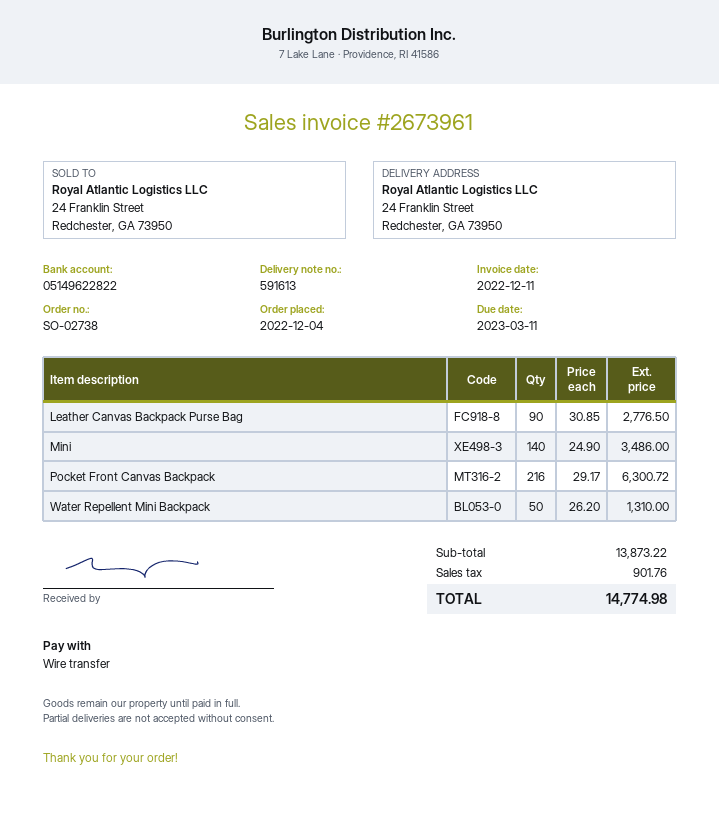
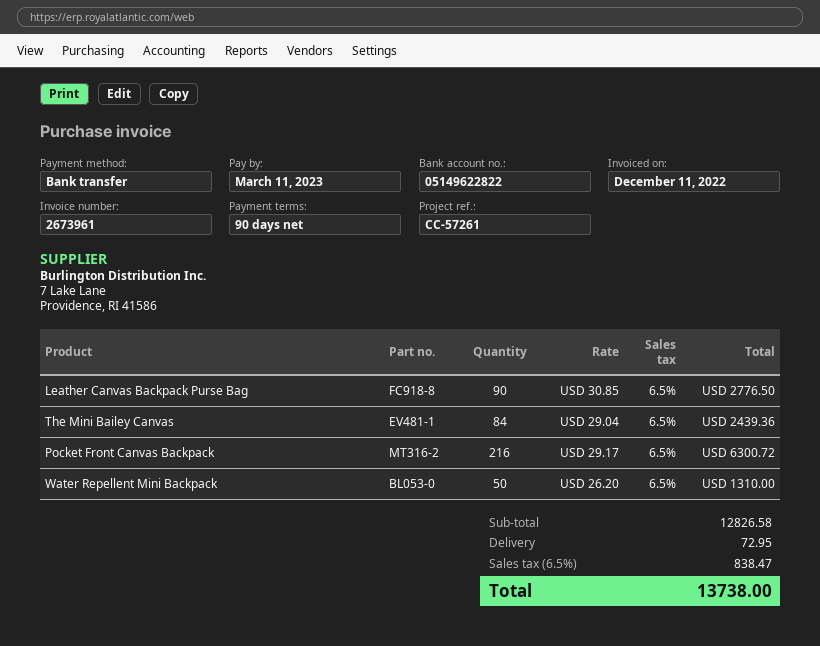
Mini: 140 x 24.90 = 3486.00 -> none
The Mini Bailey Canvas: none -> 84 x 29.04 = 2439.36
subtotal: 13873.22 -> 12826.58
shipping: none -> 72.95
tax: 901.76 -> 838.47
total: 14774.98 -> 13738.00

